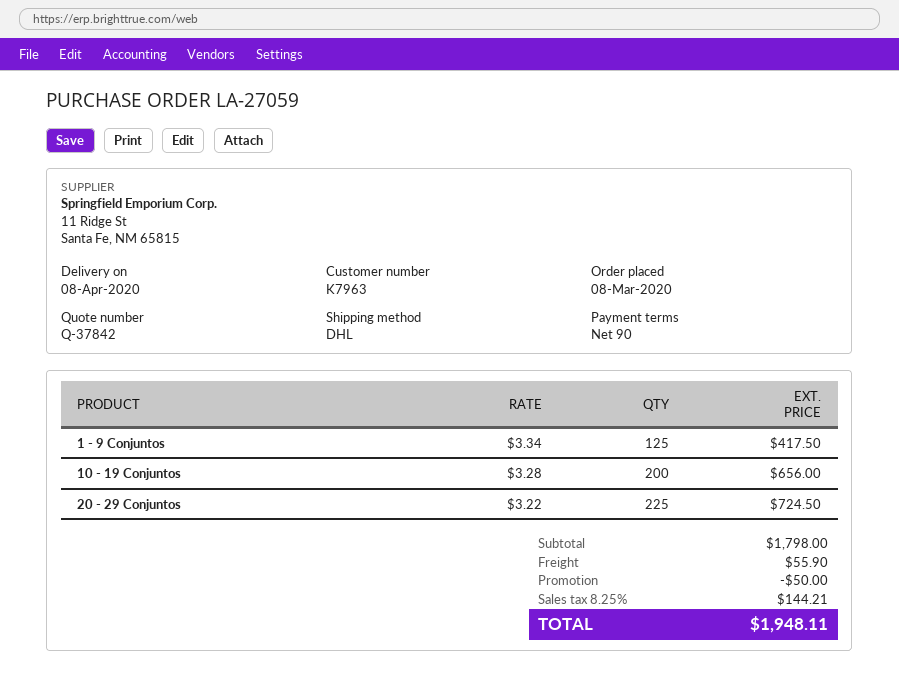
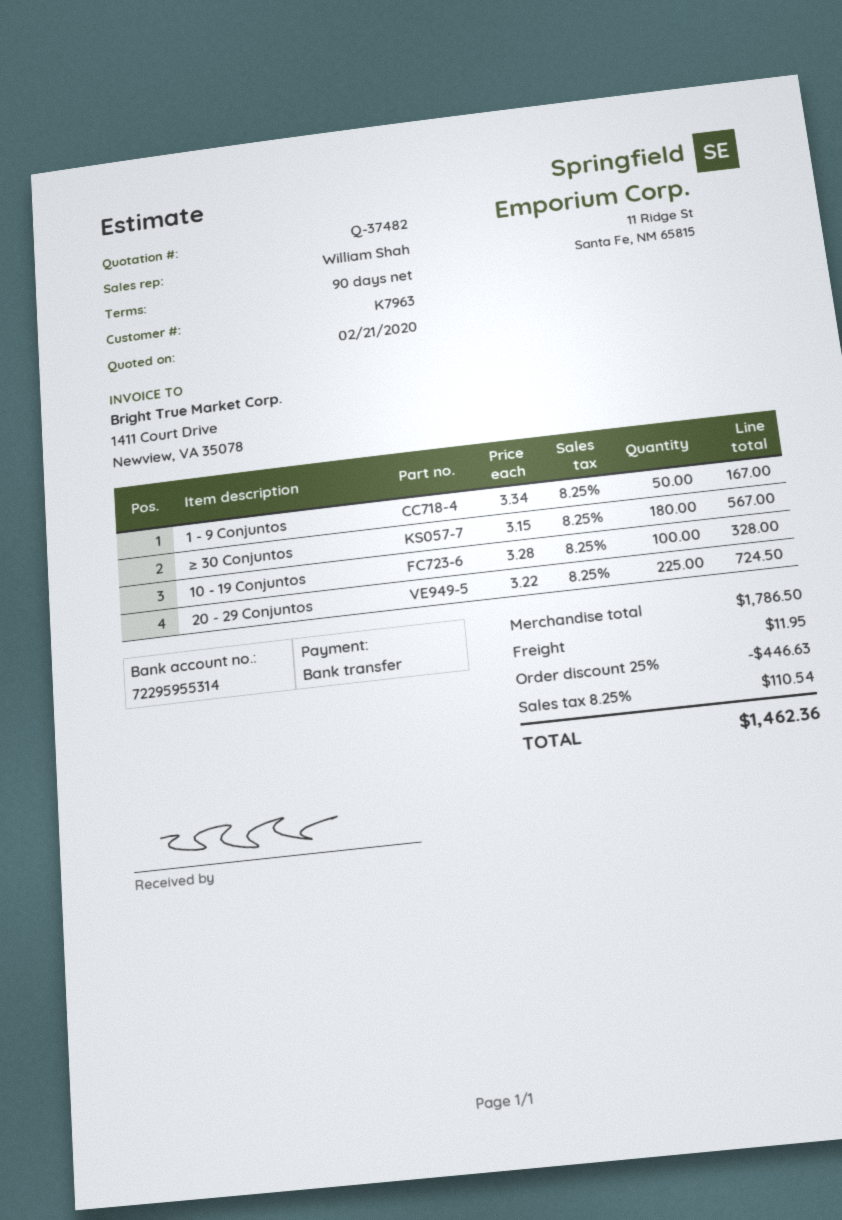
quote number: Q-37842 -> Q-37482
1 - 9 Conjuntos: 125 x 3.34 = 417.50 -> 50 x 3.34 = 167.00
10 - 19 Conjuntos: 200 x 3.28 = 656.00 -> 100 x 3.28 = 328.00
≥ 30 Conjuntos: none -> 180 x 3.15 = 567.00
subtotal: 1798.00 -> 1786.50
discount: 50.00 -> 446.63
shipping: 55.90 -> 11.95
tax: 8.25% = 144.21 -> 8.25% = 110.54
total: 1948.11 -> 1462.36

